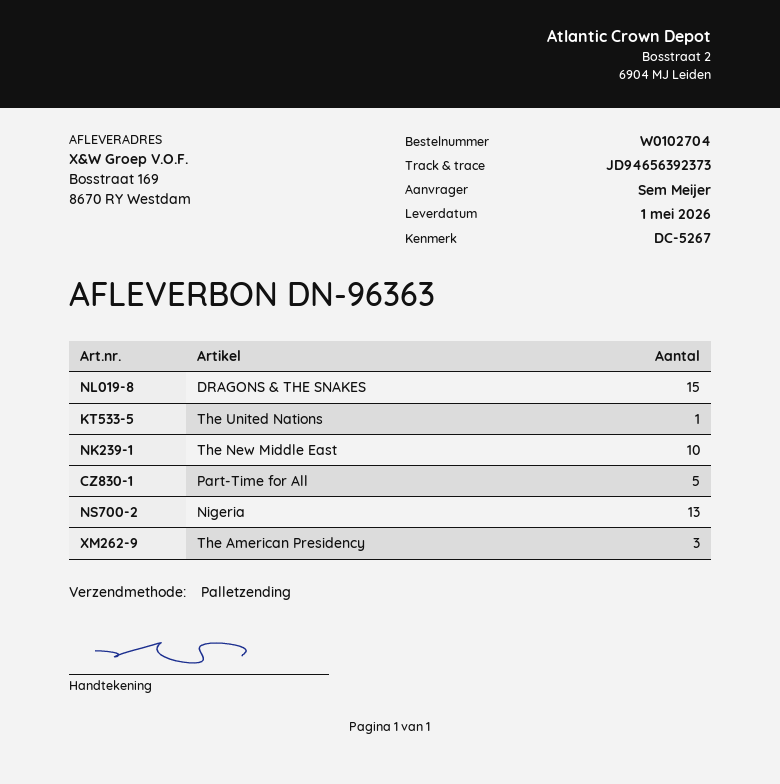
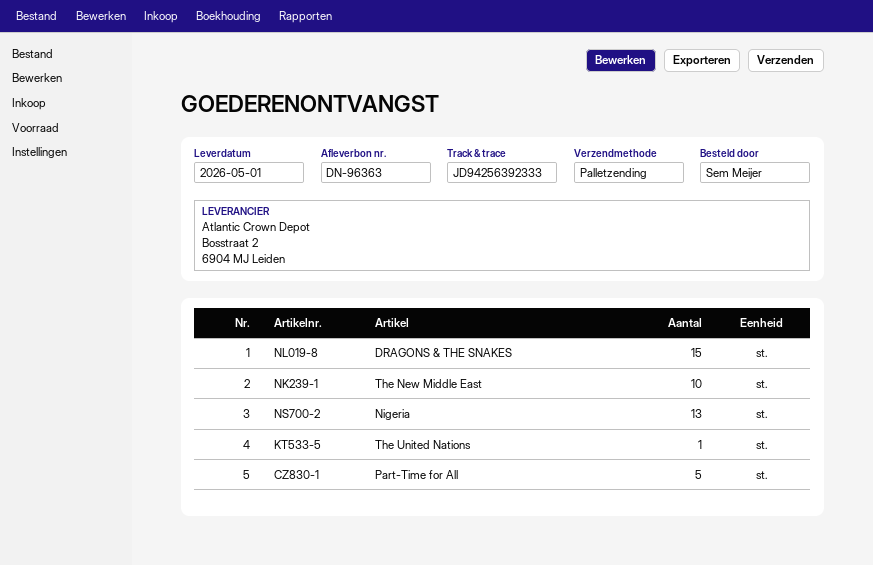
tracking number: JD94656392373 -> JD94256392333
The American Presidency: 3 -> none

